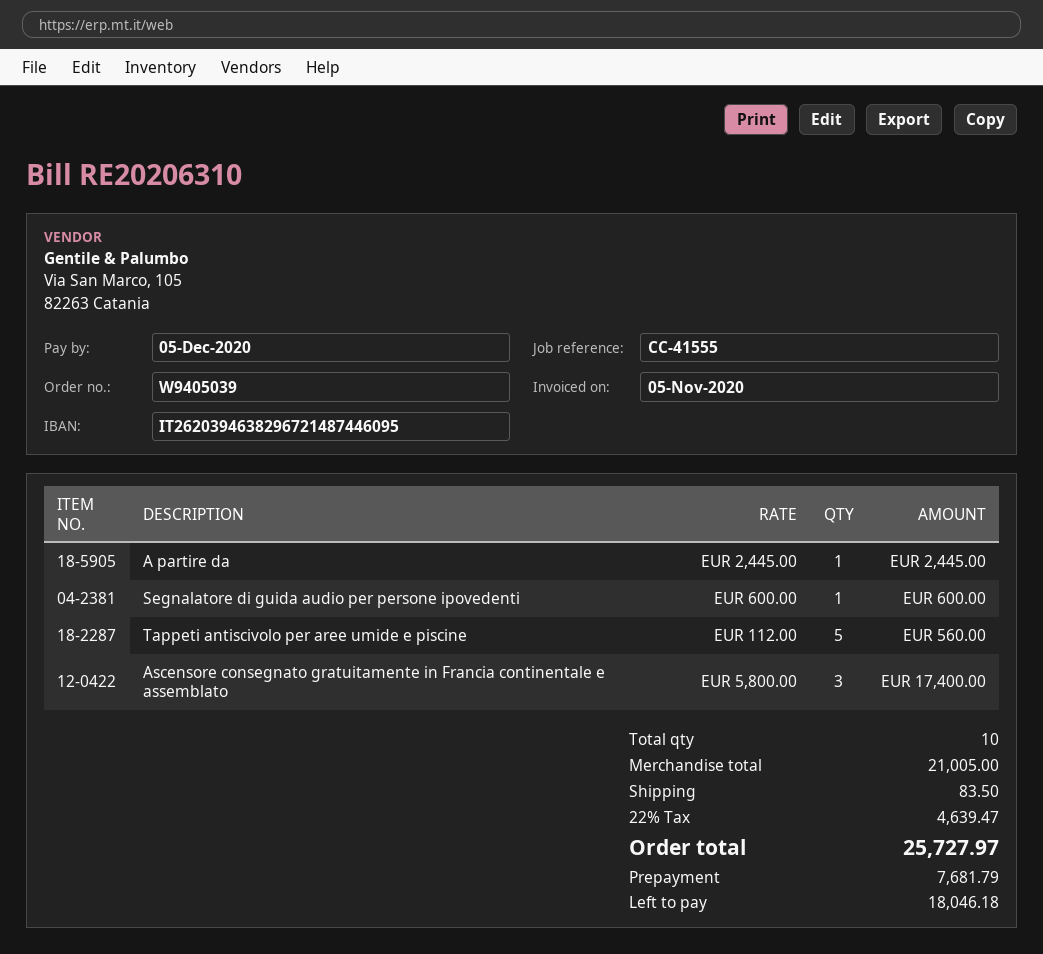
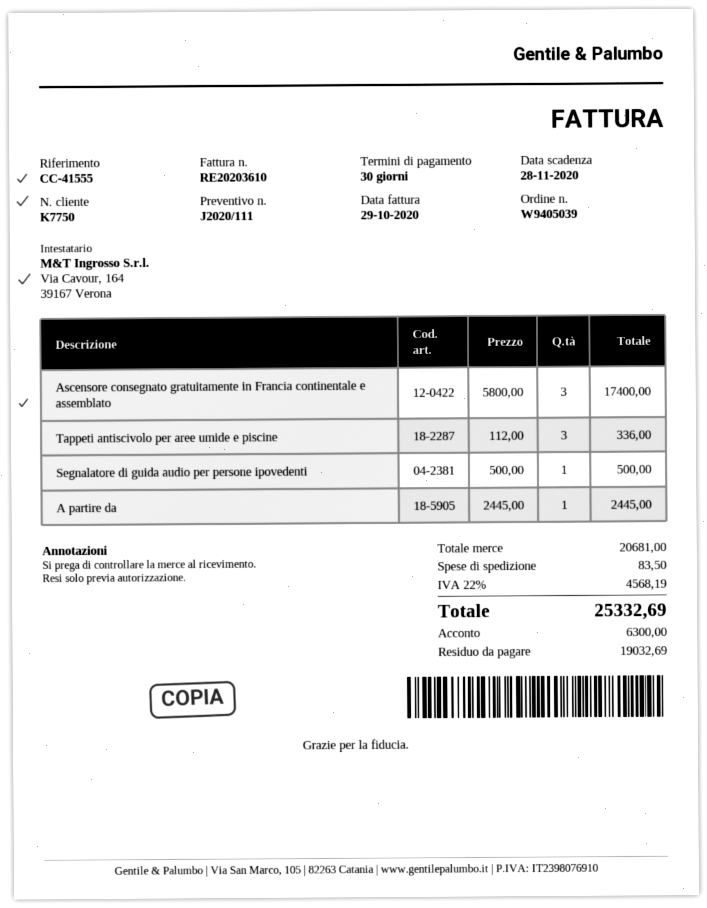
invoice number: RE20206310 -> RE20203610
invoice date: 2020-11-05 -> 2020-10-29
due date: 2020-12-05 -> 2020-11-28
Segnalatore di guida audio per persone ipovedenti: 1 x 600.00 = 600.00 -> 1 x 500.00 = 500.00
Tappeti antiscivolo per aree umide e piscine: 5 x 112.00 = 560.00 -> 3 x 112.00 = 336.00
subtotal: 21005.00 -> 20681.00
tax: 22% = 4639.47 -> 22% = 4568.19
total: 25727.97 -> 25332.69
deposit: 7681.79 -> 6300.00
balance: 18046.18 -> 19032.69

